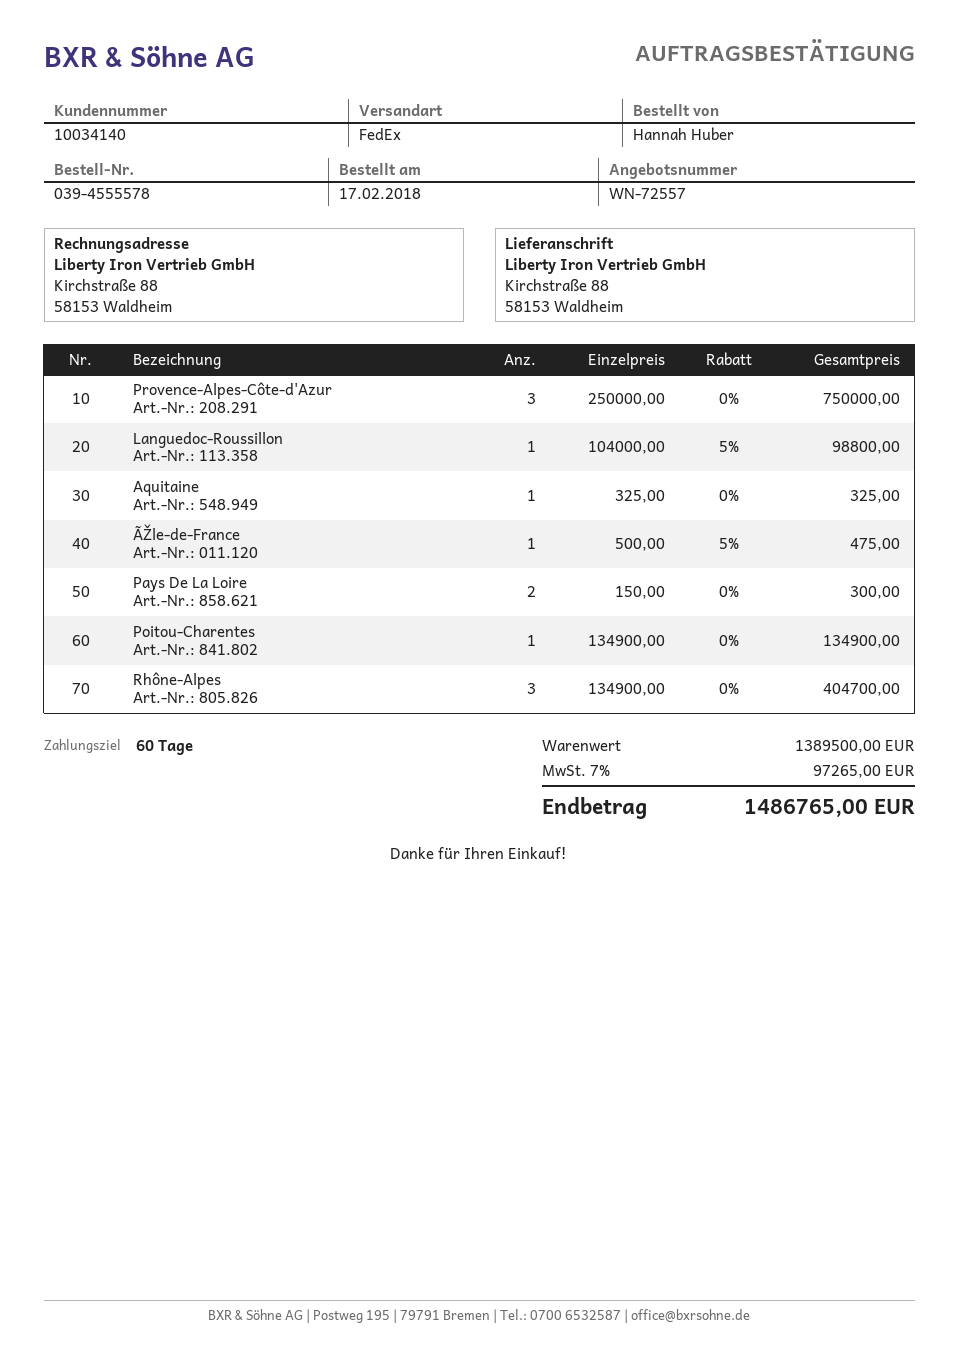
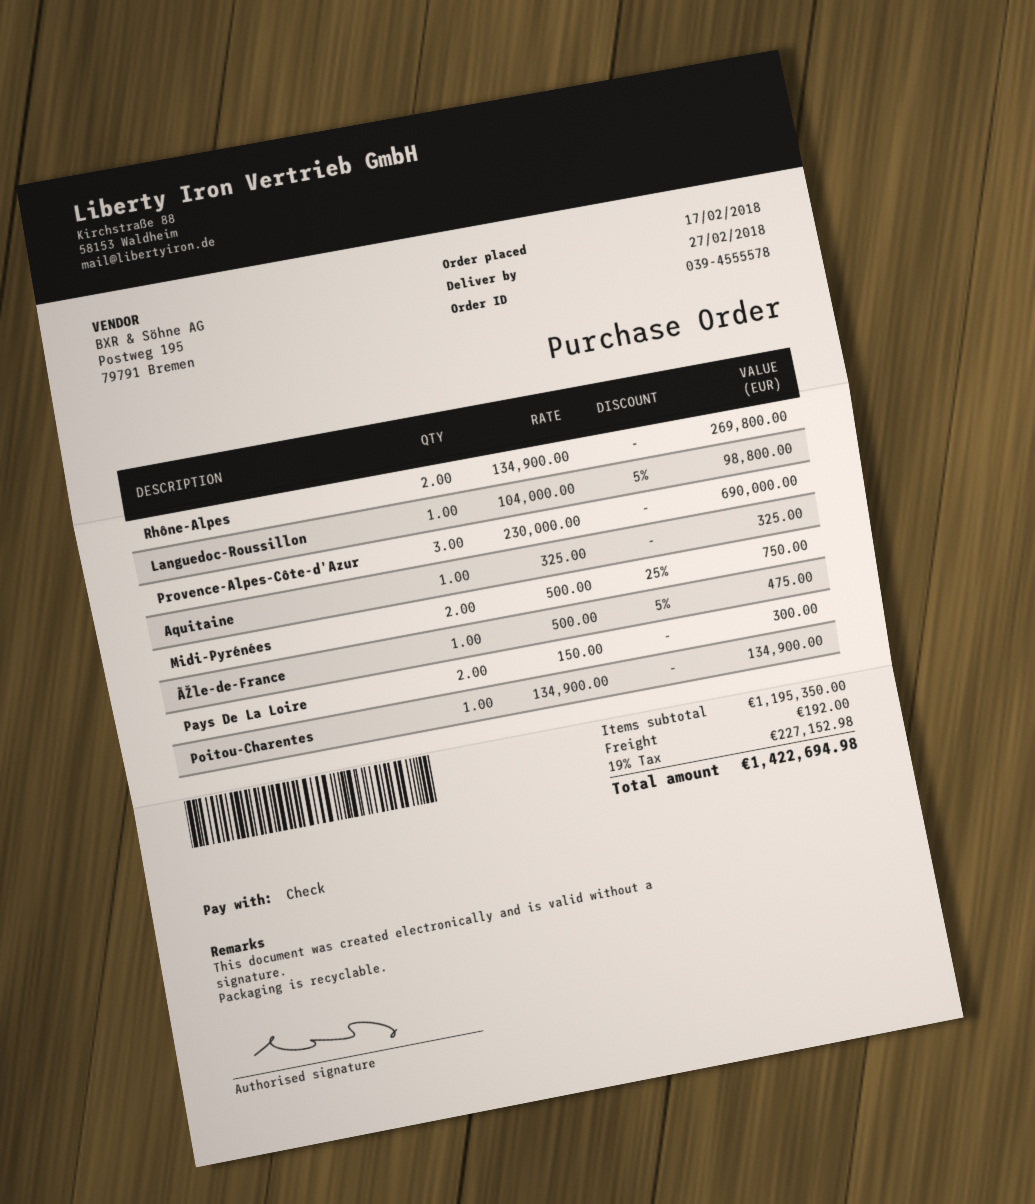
Provence-Alpes-Côte-d'Azur: 3 x 250000.00 = 750000.00 -> 3 x 230000.00 = 690000.00
Rhône-Alpes: 3 x 134900.00 = 404700.00 -> 2 x 134900.00 = 269800.00
Midi-Pyrénées: none -> 2 x 500.00 - 25% = 750.00
subtotal: 1389500.00 -> 1195350.00
shipping: none -> 192.00
tax: 7% = 97265.00 -> 19% = 227152.98
total: 1486765.00 -> 1422694.98

